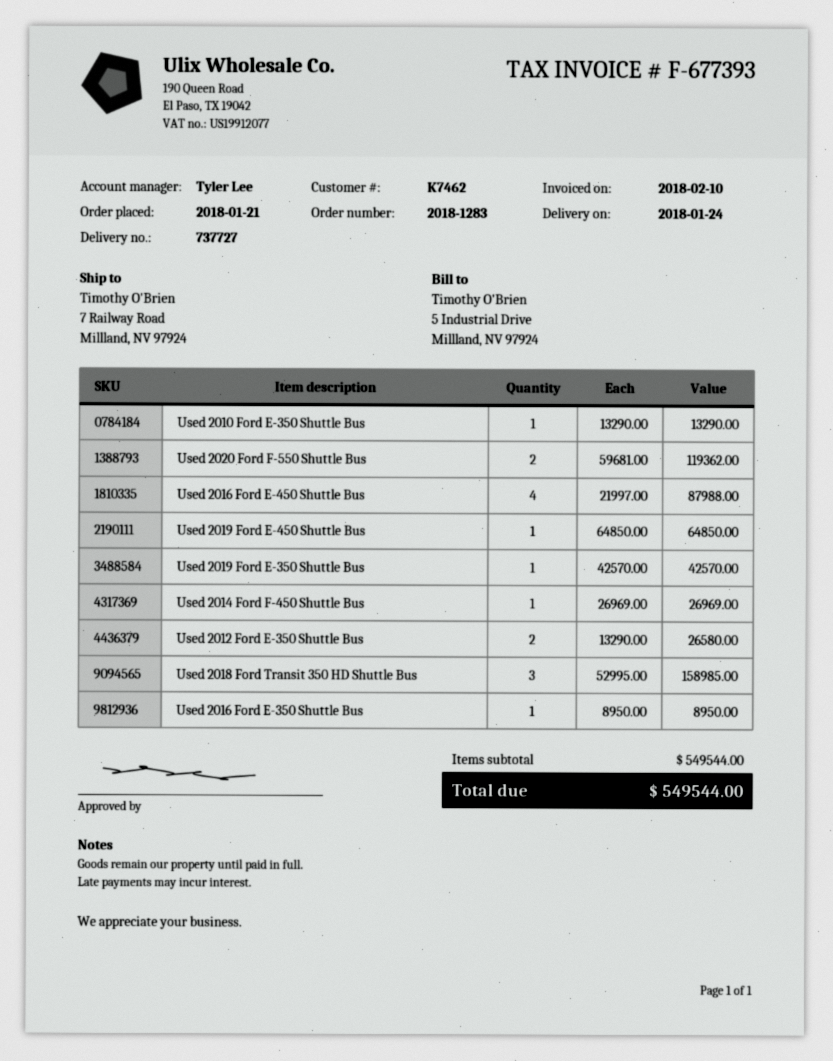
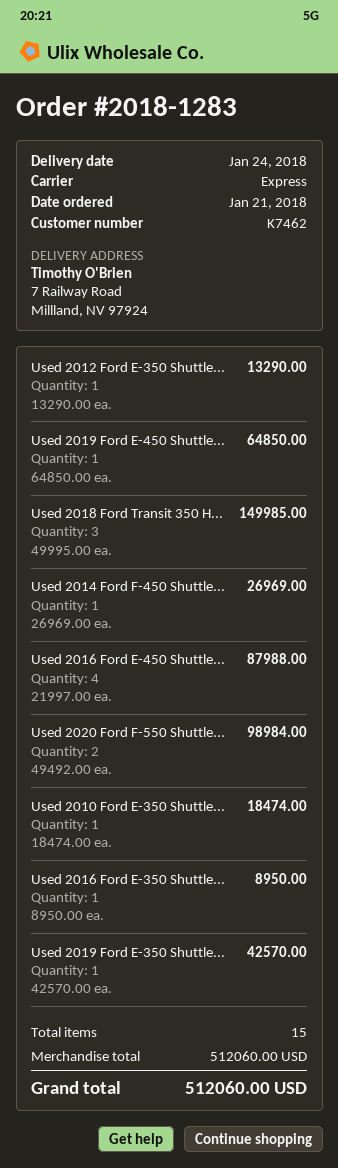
Used 2010 Ford E-350 Shuttle Bus: 1 x 13290.00 = 13290.00 -> 1 x 18474.00 = 18474.00
Used 2020 Ford F-550 Shuttle Bus: 2 x 59681.00 = 119362.00 -> 2 x 49492.00 = 98984.00
Used 2012 Ford E-350 Shuttle Bus: 2 x 13290.00 = 26580.00 -> 1 x 13290.00 = 13290.00
Used 2018 Ford Transit 350 HD Shuttle Bus: 3 x 52995.00 = 158985.00 -> 3 x 49995.00 = 149985.00
subtotal: 549544.00 -> 512060.00
total: 549544.00 -> 512060.00

